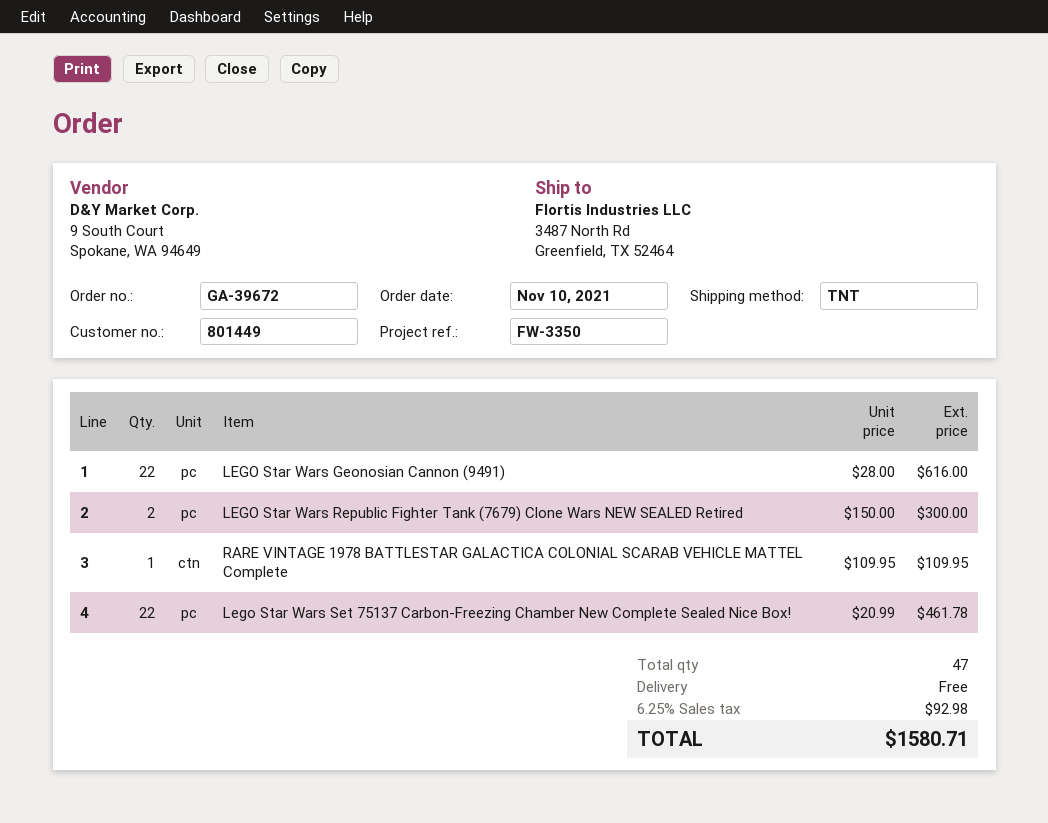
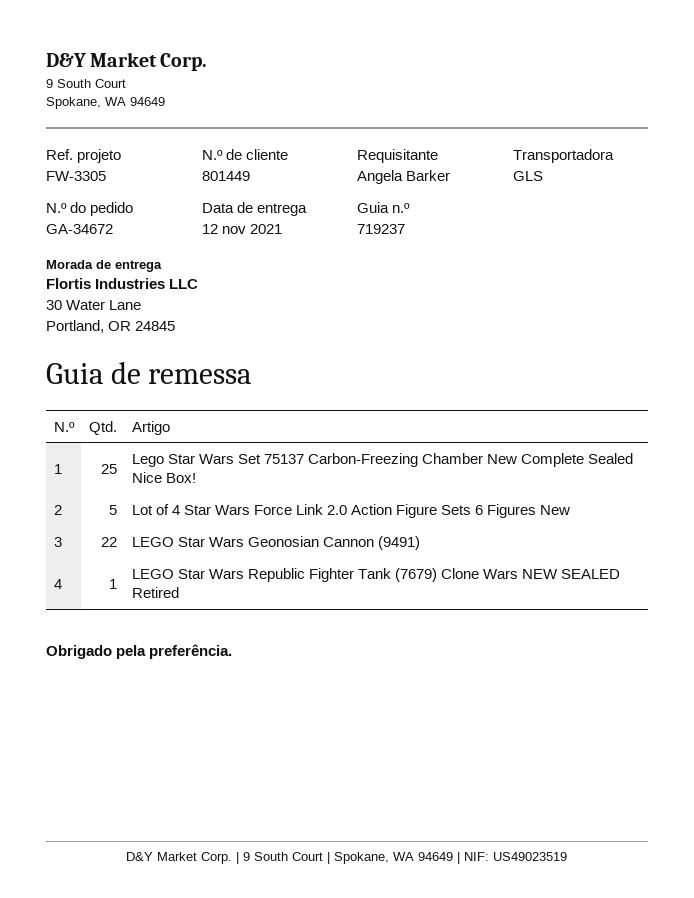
order number: GA-39672 -> GA-34672
reference: FW-3350 -> FW-3305
shipping method: TNT -> GLS
ship to: 3487 North Rd, Greenfield, TX 52464 -> 30 Water Lane, Portland, OR 24845
LEGO Star Wars Republic Fighter Tank (7679) Clone Wars NEW SEALED Retired: 2 -> 1
RARE VINTAGE 1978 BATTLESTAR GALACTICA COLONIAL SCARAB VEHICLE MATTEL Complete: 1 -> none
Lego Star Wars Set 75137 Carbon-Freezing Chamber New Complete Sealed Nice Box!: 22 -> 25
Lot of 4 Star Wars Force Link 2.0 Action Figure Sets 6 Figures New: none -> 5

